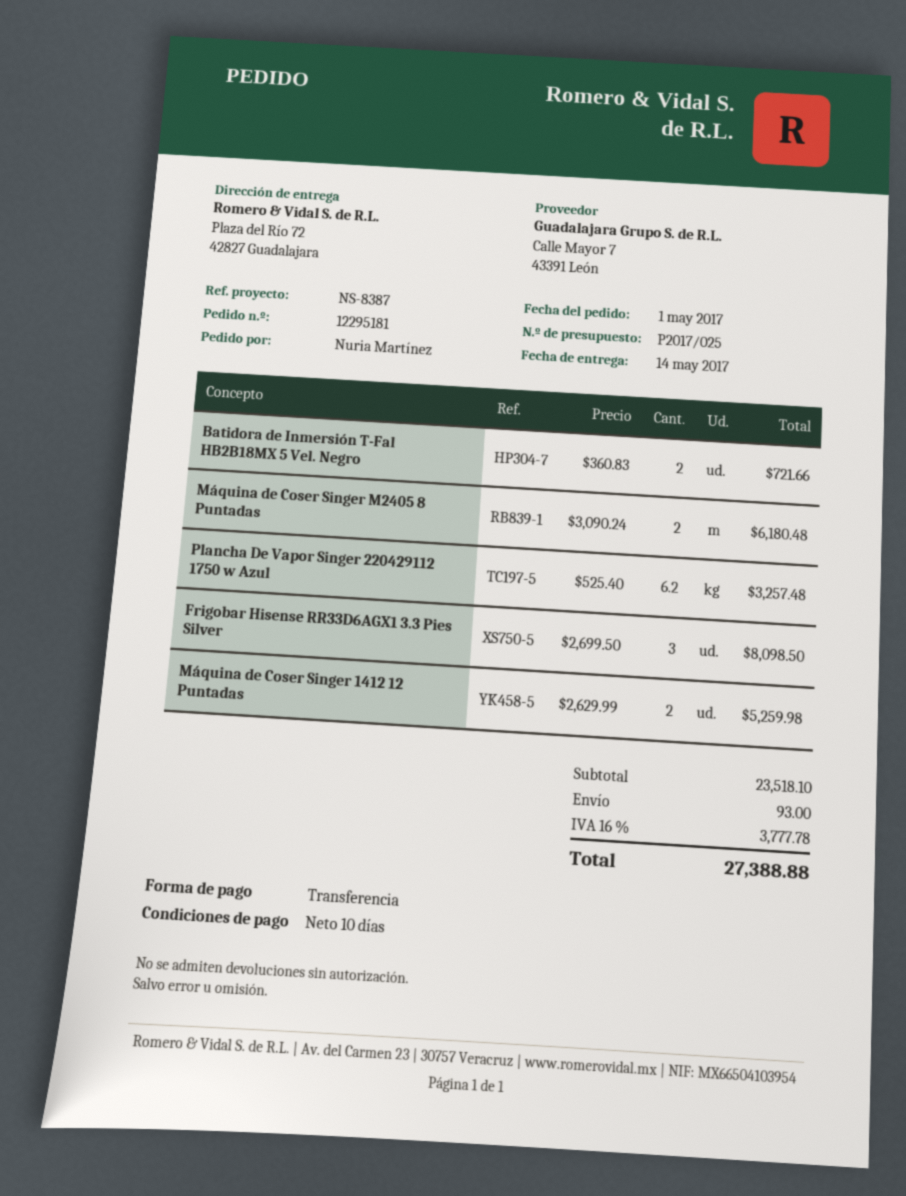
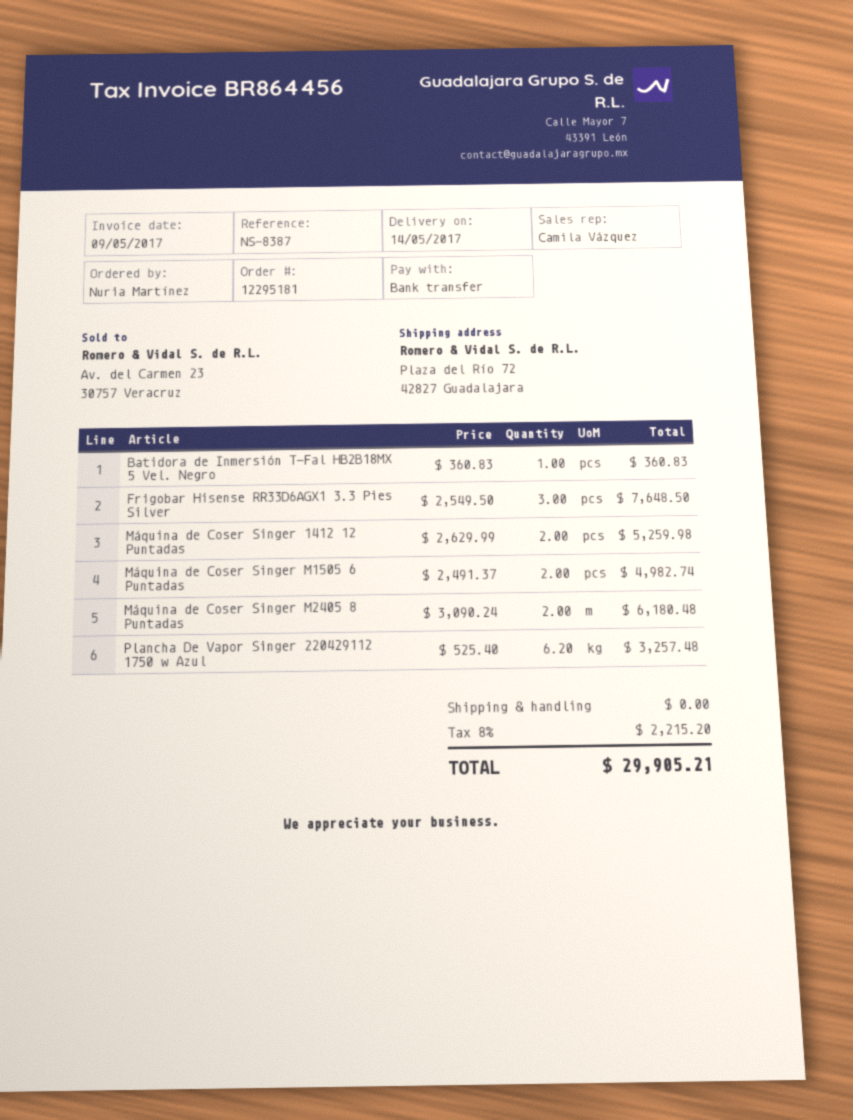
Batidora de Inmersión T-Fal HB2B18MX 5 Vel. Negro: 2 x 360.83 = 721.66 -> 1 x 360.83 = 360.83
Frigobar Hisense RR33D6AGX1 3.3 Pies Silver: 3 x 2699.50 = 8098.50 -> 3 x 2549.50 = 7648.50
Máquina de Coser Singer M1505 6 Puntadas: none -> 2 x 2491.37 = 4982.74
shipping: 93.00 -> 0.00
tax: 16% = 3777.78 -> 8% = 2215.20
total: 27388.88 -> 29905.21

